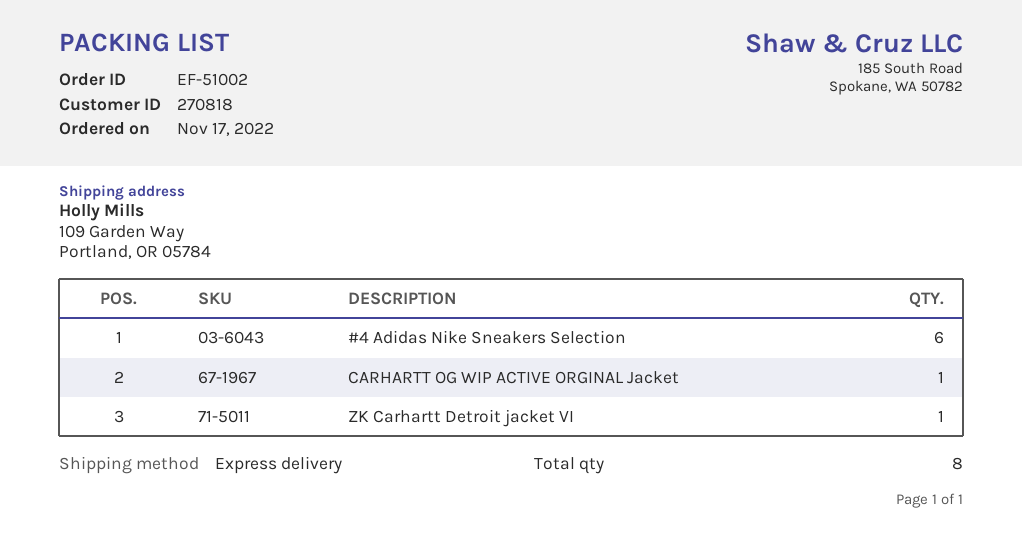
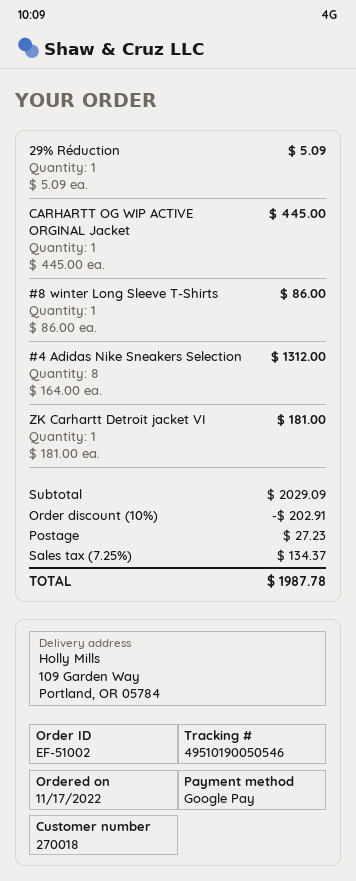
customer number: 270818 -> 270018
#4 Adidas Nike Sneakers Selection: 6 -> 8
29% Réduction: none -> 1
#8 winter Long Sleeve T-Shirts: none -> 1

